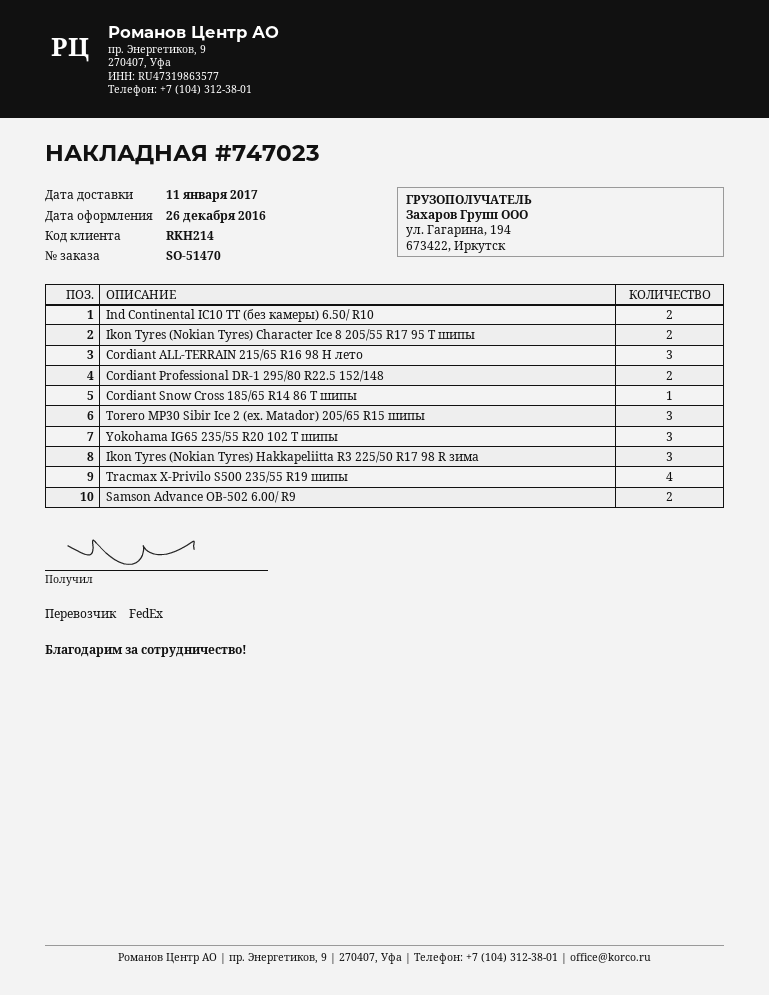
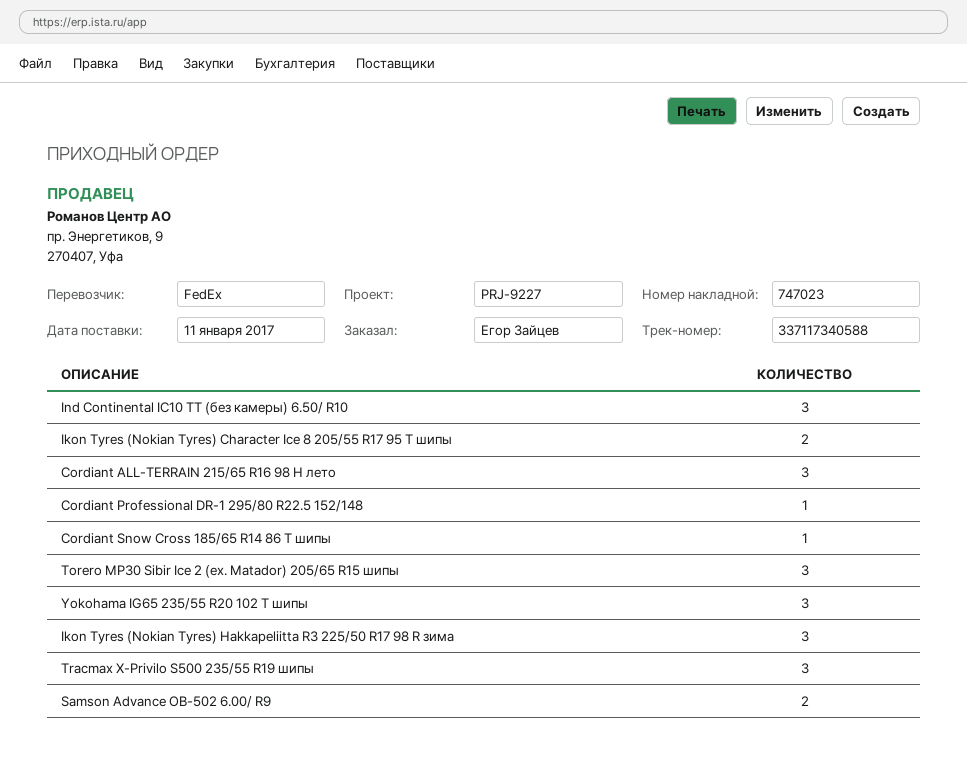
Ind Continental IC10 TT (без камеры) 6.50/ R10: 2 -> 3
Cordiant Professional DR-1 295/80 R22.5 152/148: 2 -> 1
Tracmax X-Privilo S500 235/55 R19 шипы: 4 -> 3

